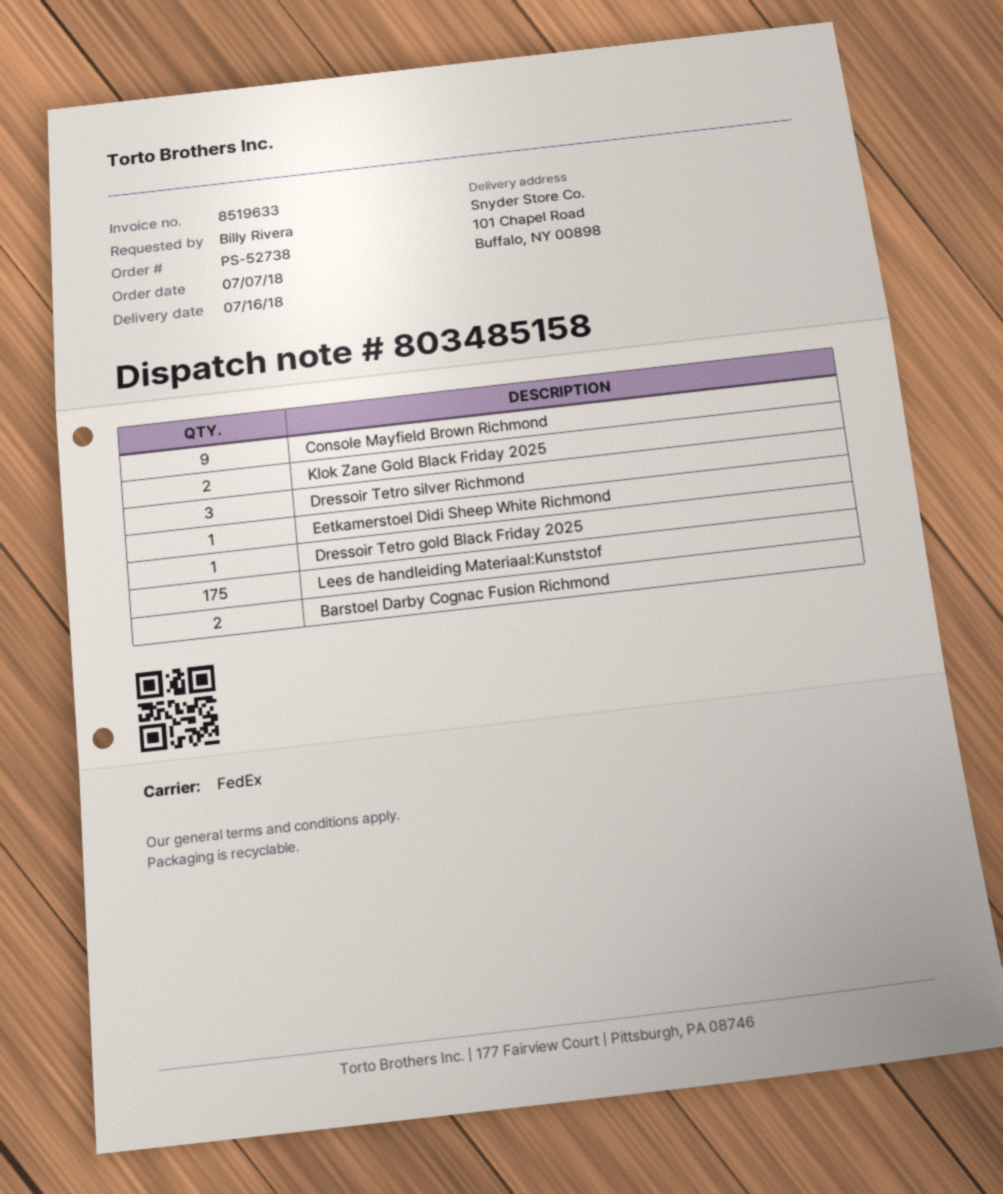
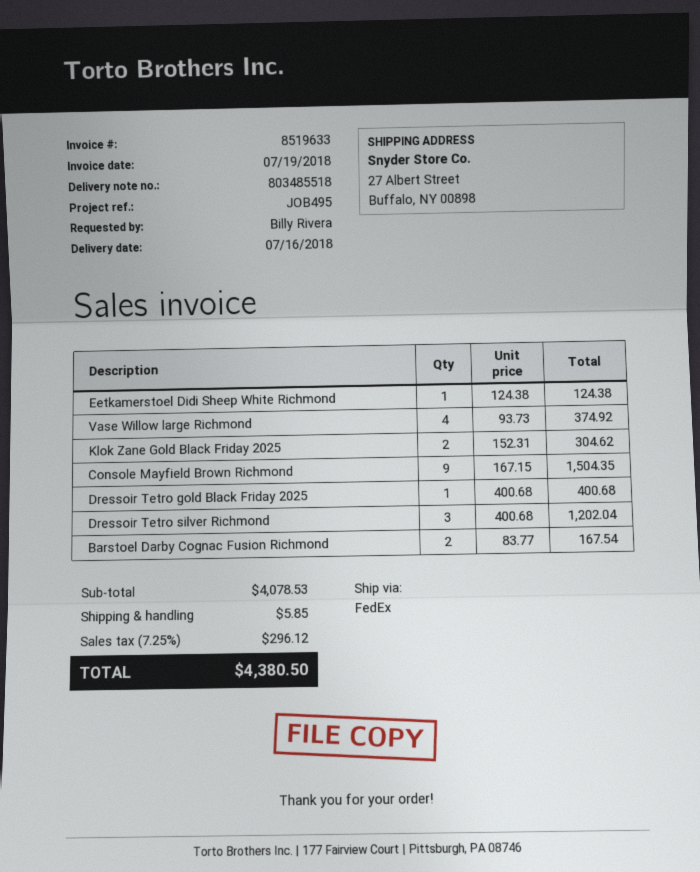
delivery note number: 803485158 -> 803485518
ship to: 101 Chapel Road, Buffalo, NY 00898 -> 27 Albert Street, Buffalo, NY 00898
Lees de handleiding Materiaal:Kunststof: 175 -> none
Vase Willow large Richmond: none -> 4

